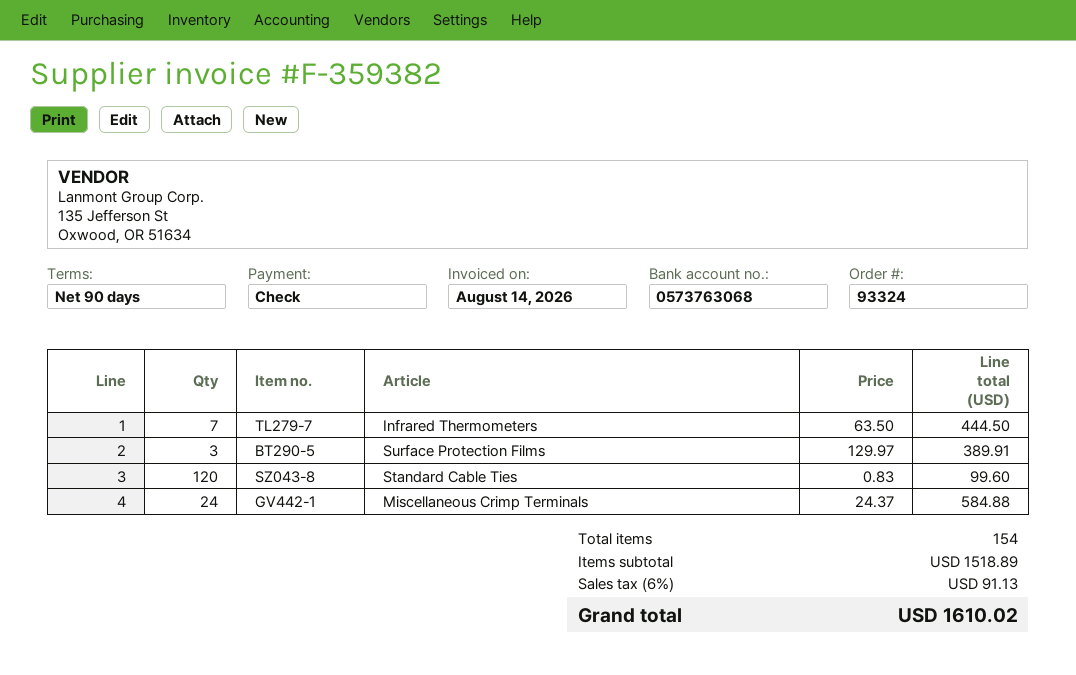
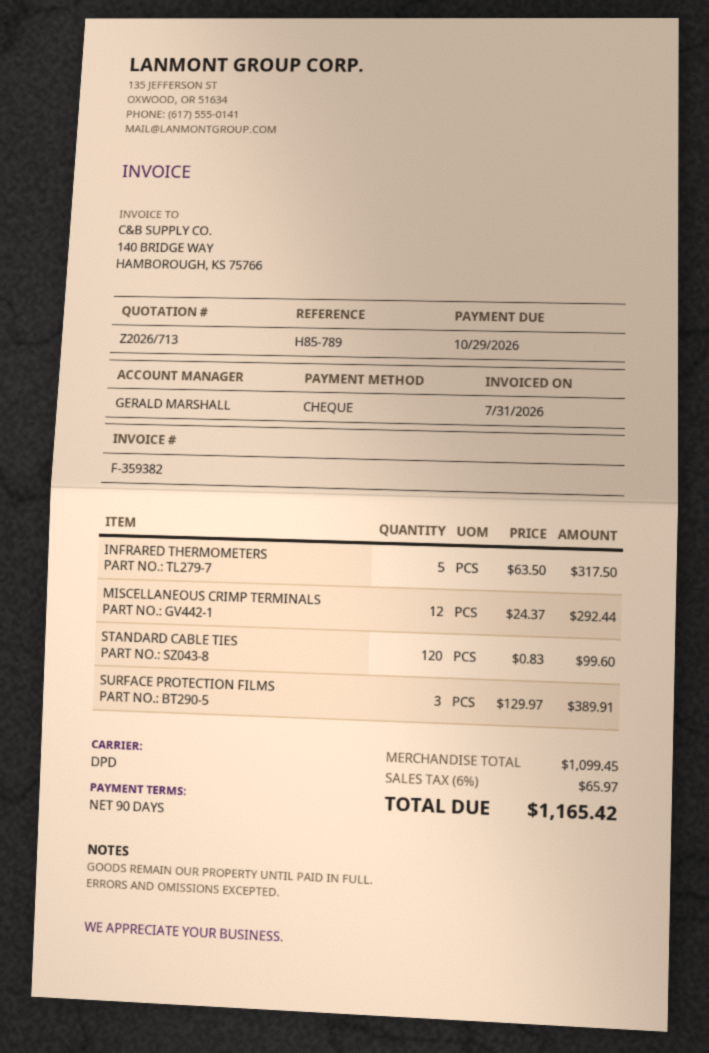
invoice date: 2026-08-14 -> 2026-07-31
Infrared Thermometers: 7 x 63.50 = 444.50 -> 5 x 63.50 = 317.50
Miscellaneous Crimp Terminals: 24 x 24.37 = 584.88 -> 12 x 24.37 = 292.44
subtotal: 1518.89 -> 1099.45
tax: 6% = 91.13 -> 6% = 65.97
total: 1610.02 -> 1165.42

